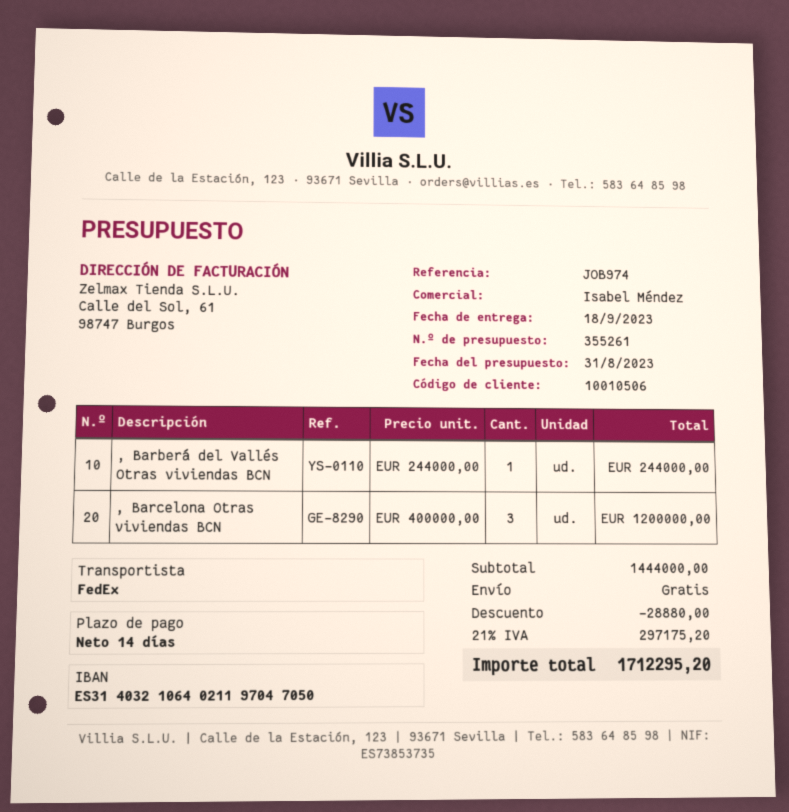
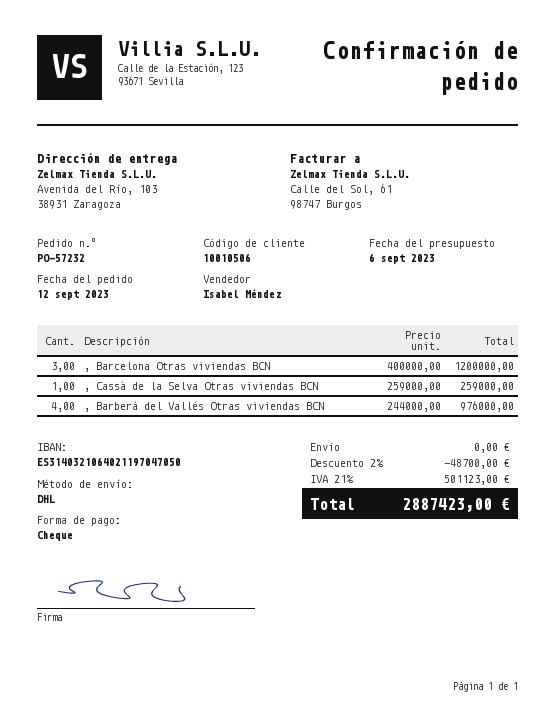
quote date: 2023-08-31 -> 2023-09-06
shipping method: FedEx -> DHL
, Barberá del Vallés Otras viviendas BCN: 1 x 244000.00 = 244000.00 -> 4 x 244000.00 = 976000.00
, Cassà de la Selva Otras viviendas BCN: none -> 1 x 259000.00 = 259000.00
discount: 28880.00 -> 48700.00
tax: 21% = 297175.20 -> 21% = 501123.00
total: 1712295.20 -> 2887423.00

